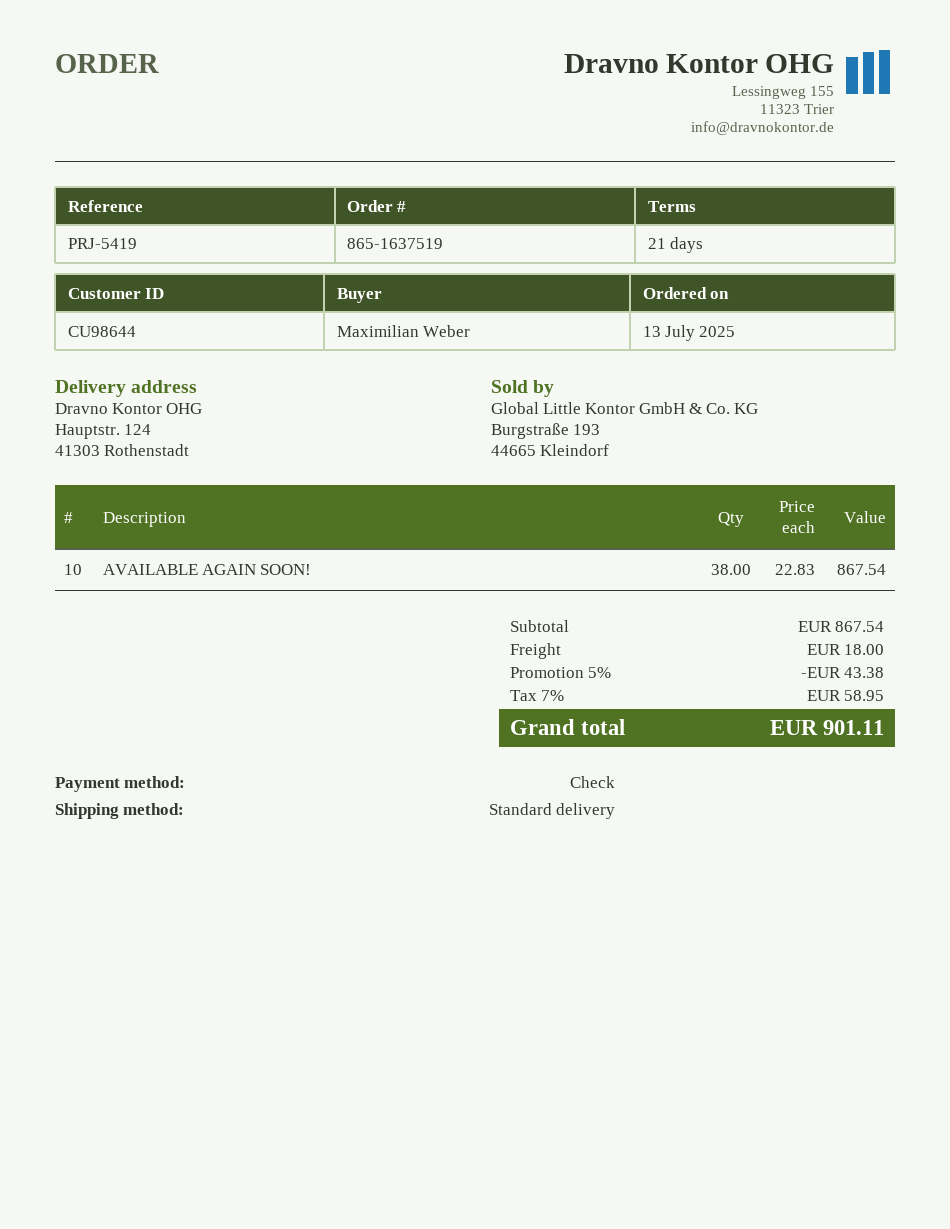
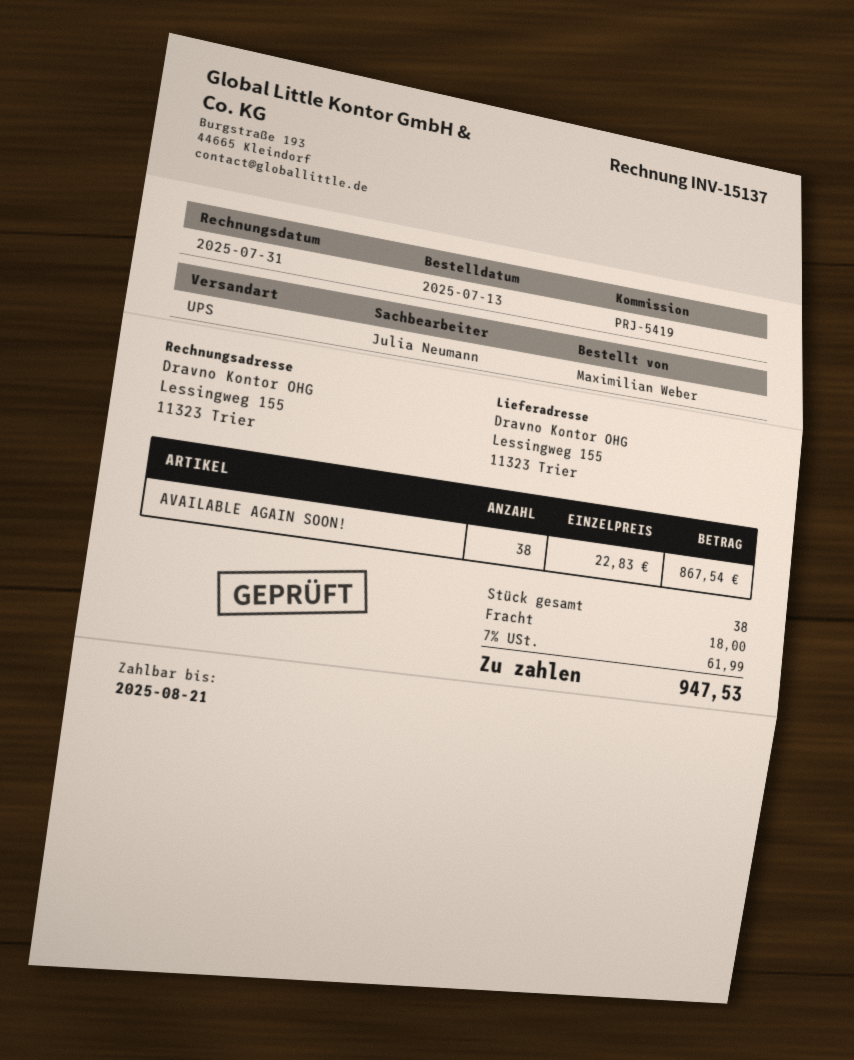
shipping method: standard -> UPS
ship to: Hauptstr. 124, 41303 Rothenstadt -> Lessingweg 155, 11323 Trier
discount: 5% = 43.38 -> none
tax: 7% = 58.95 -> 7% = 61.99
total: 901.11 -> 947.53

